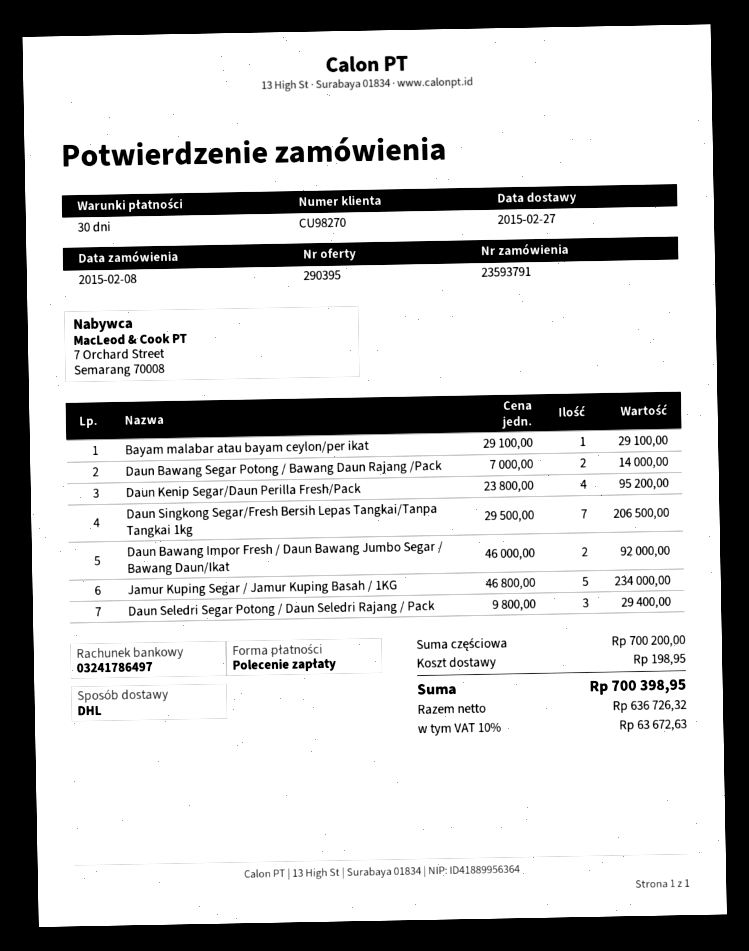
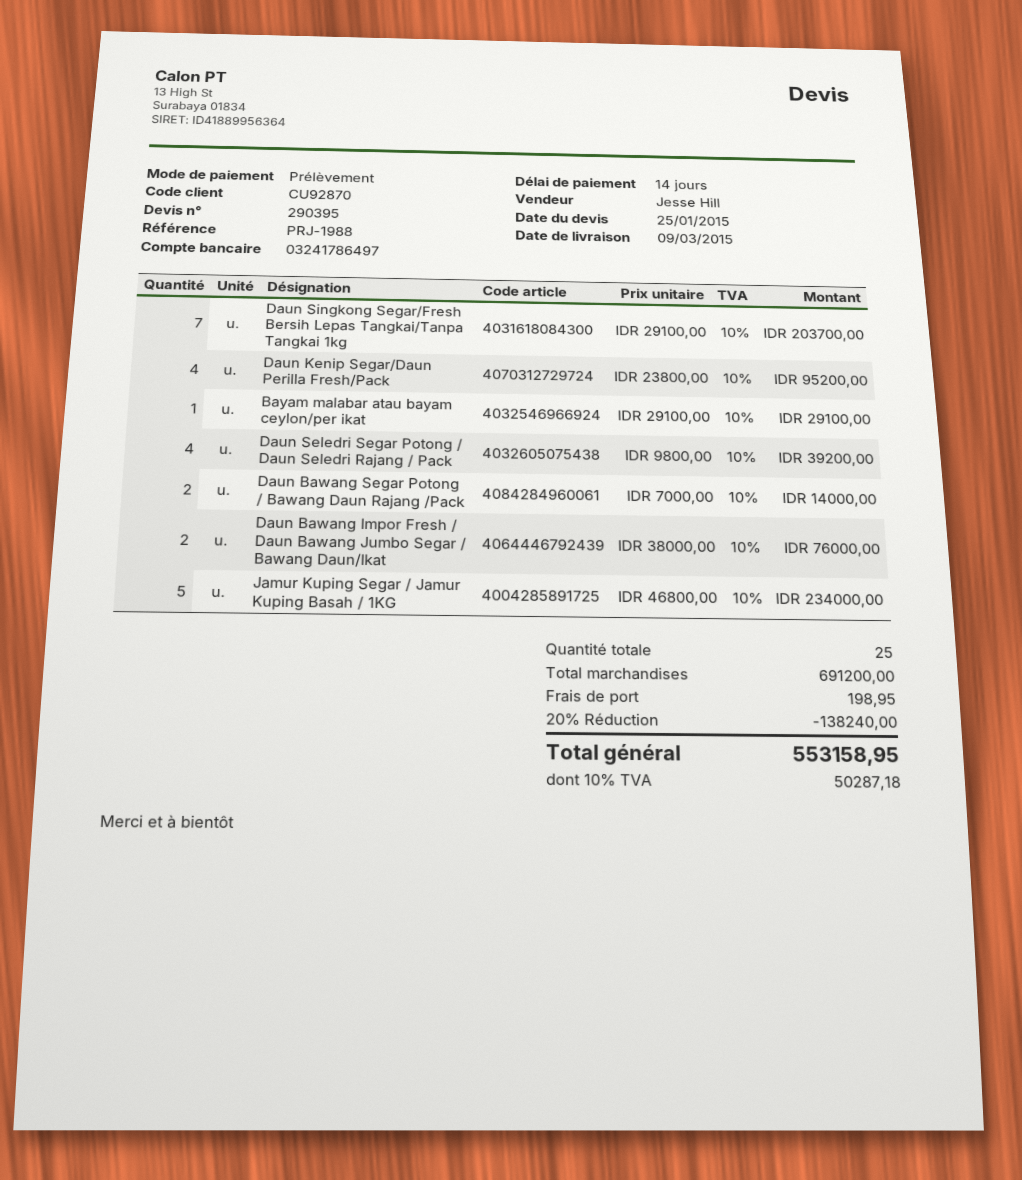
delivery date: 2015-02-27 -> 2015-03-09
payment terms: 30 days -> 14 days
customer number: CU98270 -> CU92870
Daun Singkong Segar/Fresh Bersih Lepas Tangkai/Tanpa Tangkai 1kg: 7 x 29500.00 = 206500.00 -> 7 x 29100.00 = 203700.00
Daun Bawang Impor Fresh / Daun Bawang Jumbo Segar / Bawang Daun/Ikat: 2 x 46000.00 = 92000.00 -> 2 x 38000.00 = 76000.00
Daun Seledri Segar Potong / Daun Seledri Rajang / Pack: 3 x 9800.00 = 29400.00 -> 4 x 9800.00 = 39200.00
subtotal: 700200.00 -> 691200.00
discount: none -> 20% = 138240.00
tax: 10% = 63672.63 -> 10% = 50287.18
total: 700398.95 -> 553158.95

